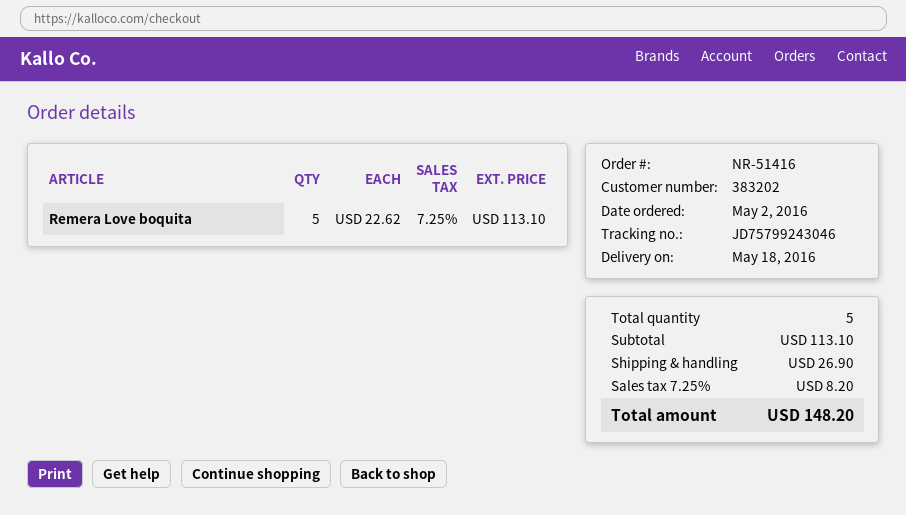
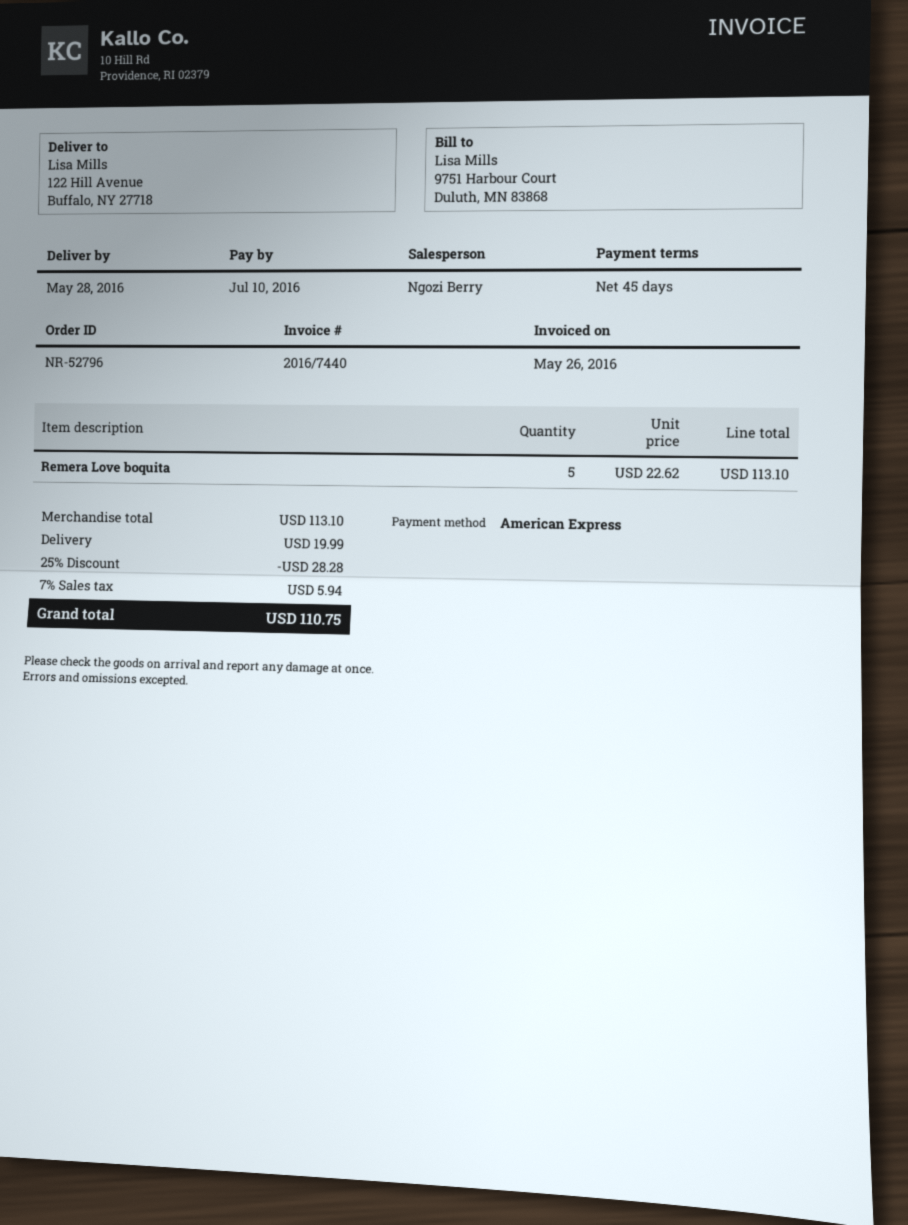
order number: NR-51416 -> NR-52796
delivery date: 2016-05-18 -> 2016-05-28
discount: none -> 25% = 28.28
shipping: 26.90 -> 19.99
tax: 7.25% = 8.20 -> 7% = 5.94
total: 148.20 -> 110.75

